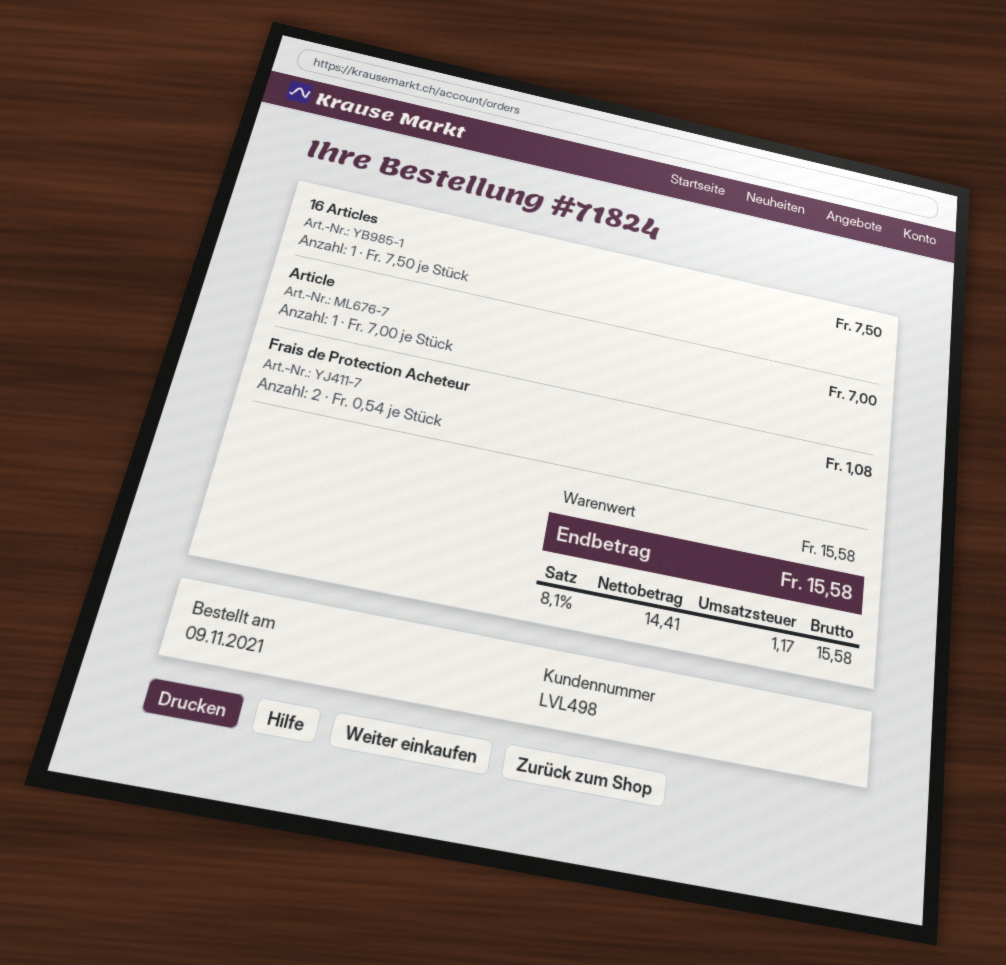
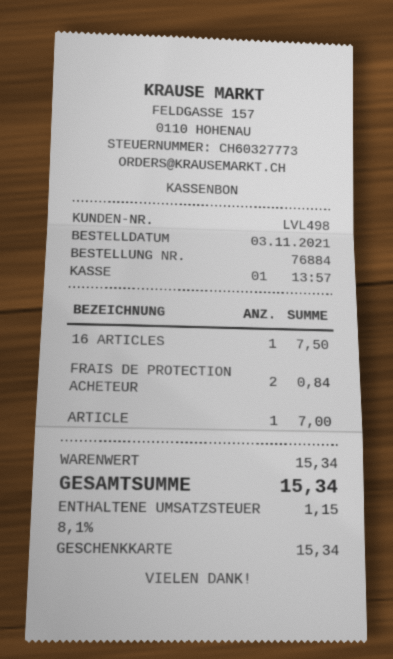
order number: 71824 -> 76884
order date: 2021-11-09 -> 2021-11-03
Frais de Protection Acheteur: 2 for 1.08 -> 2 for 0.84
subtotal: 15.58 -> 15.34
tax: 8.1% = 1.17 -> 8.1% = 1.15
total: 15.58 -> 15.34

